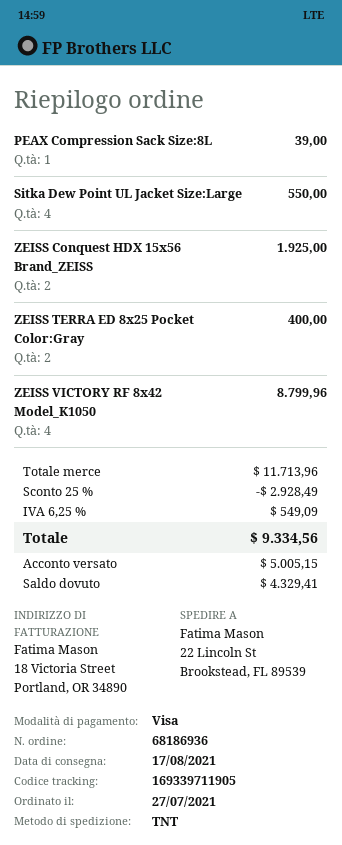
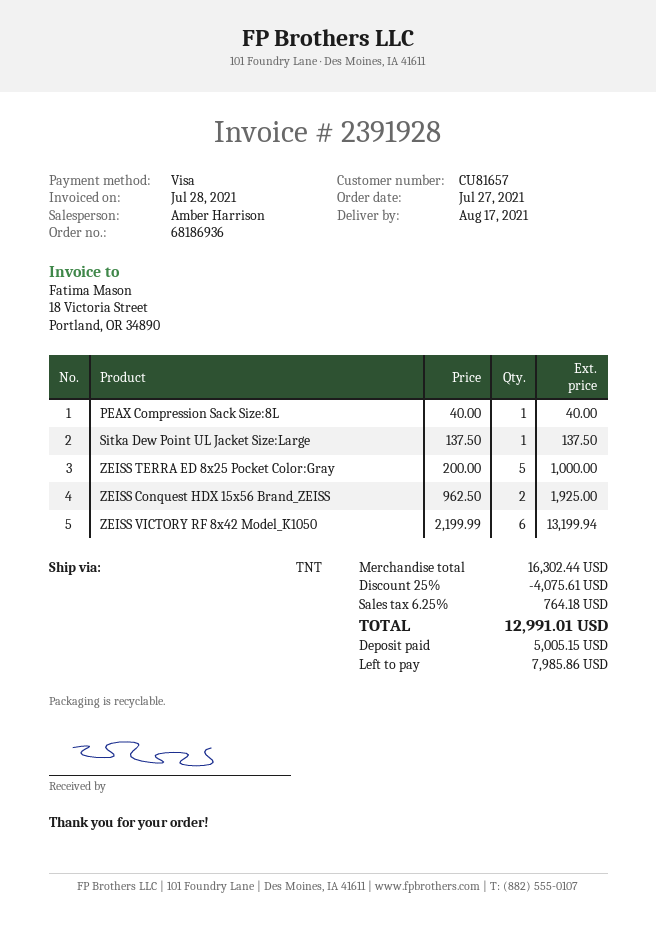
PEAX Compression Sack Size:8L: 1 for 39.00 -> 1 for 40.00
Sitka Dew Point UL Jacket Size:Large: 4 for 550.00 -> 1 for 137.50
ZEISS TERRA ED 8x25 Pocket Color:Gray: 2 for 400.00 -> 5 for 1000.00
ZEISS VICTORY RF 8x42 Model_K1050: 4 for 8799.96 -> 6 for 13199.94
subtotal: 11713.96 -> 16302.44
discount: 25% = 2928.49 -> 25% = 4075.61
tax: 6.25% = 549.09 -> 6.25% = 764.18
total: 9334.56 -> 12991.01
balance: 4329.41 -> 7985.86

